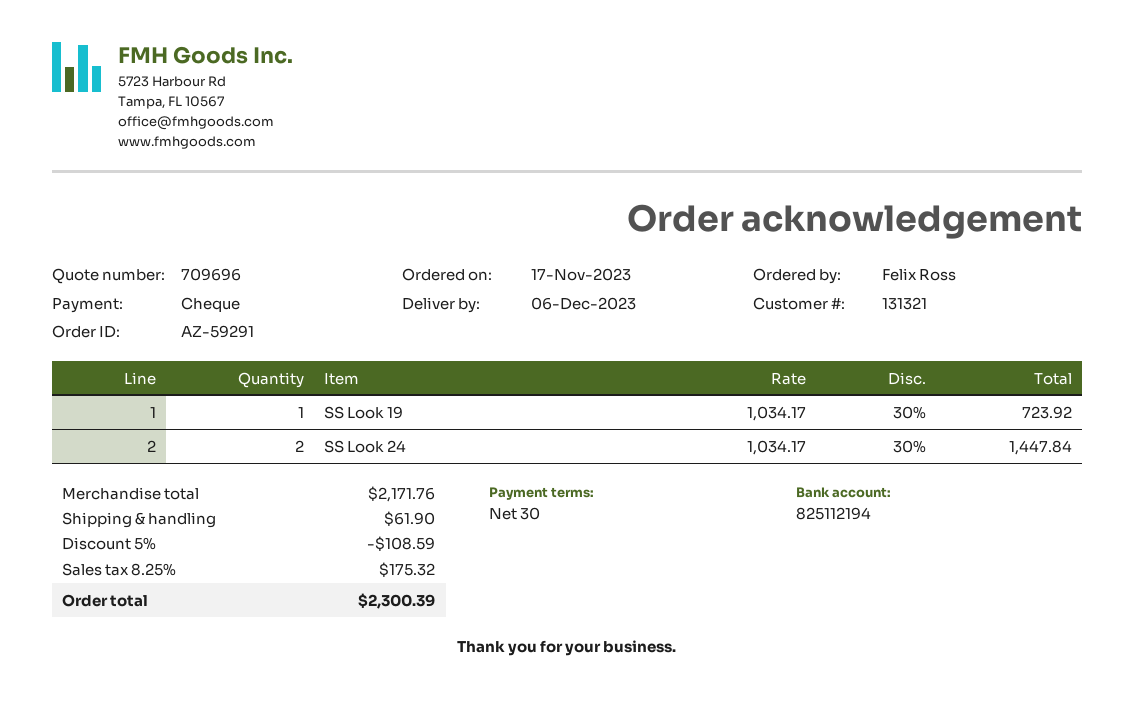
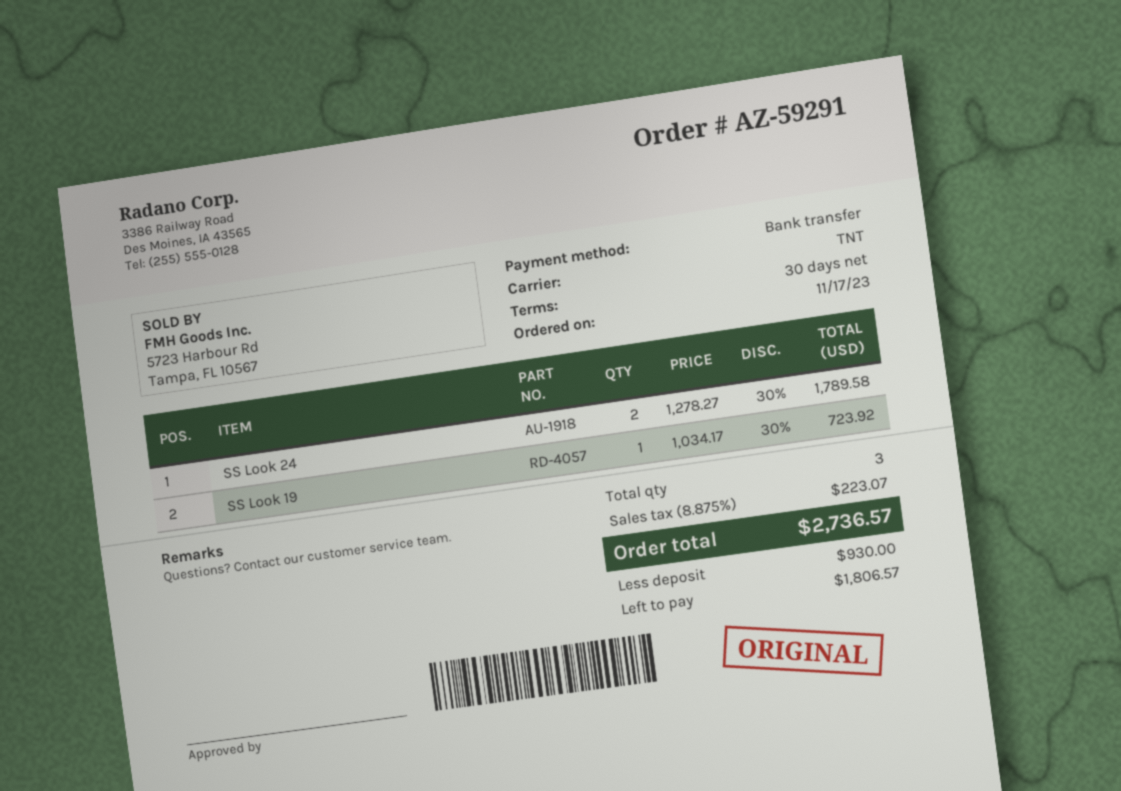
payment method: cheque -> bank transfer
SS Look 24: 2 x 1034.17 - 30% = 1447.84 -> 2 x 1278.27 - 30% = 1789.58
discount: 5% = 108.59 -> none
shipping: 61.90 -> none
tax: 8.25% = 175.32 -> 8.875% = 223.07
total: 2300.39 -> 2736.57

